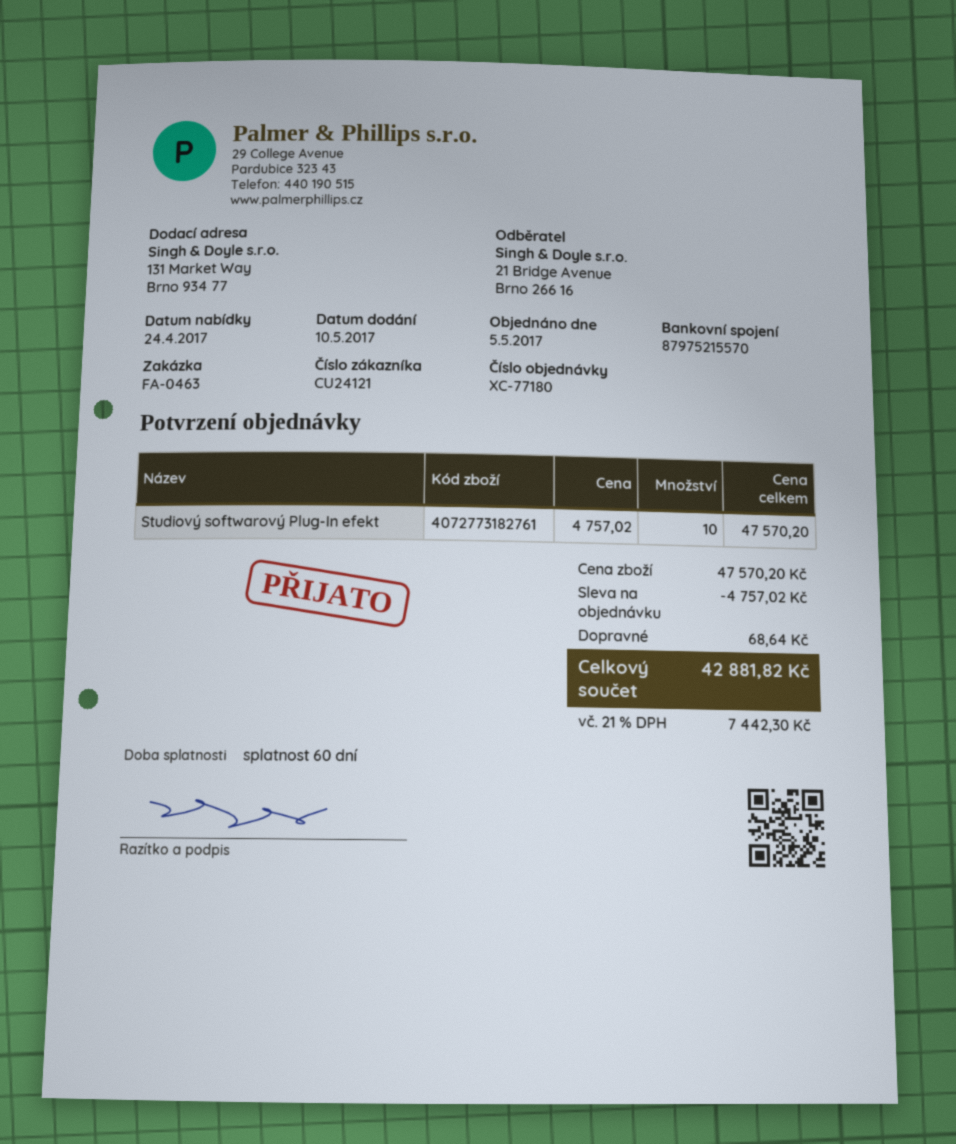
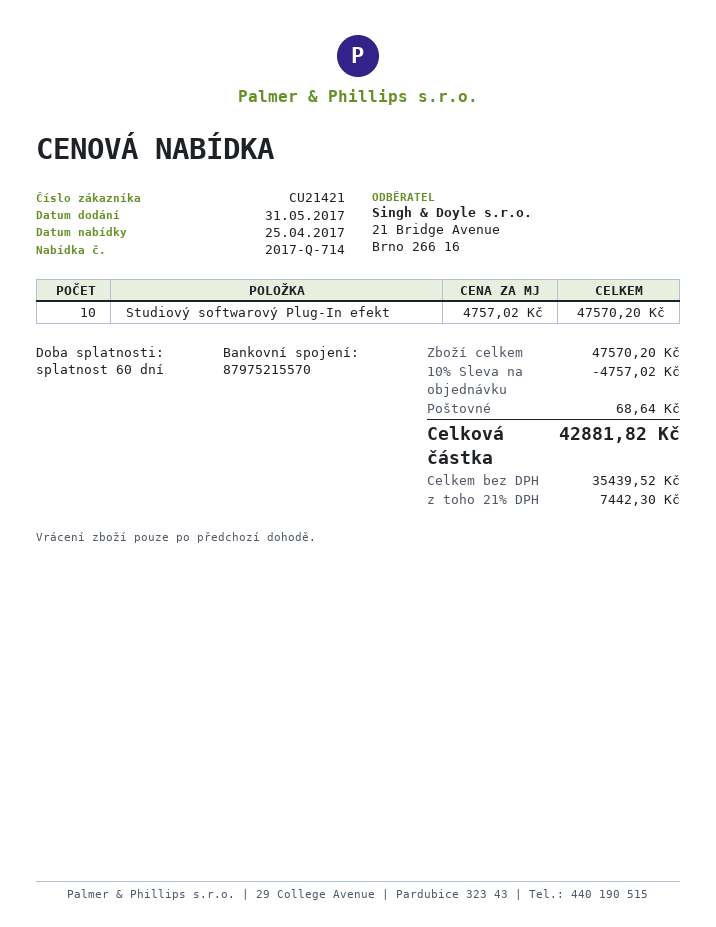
quote date: 2017-04-24 -> 2017-04-25
delivery date: 2017-05-10 -> 2017-05-31
customer number: CU24121 -> CU21421

